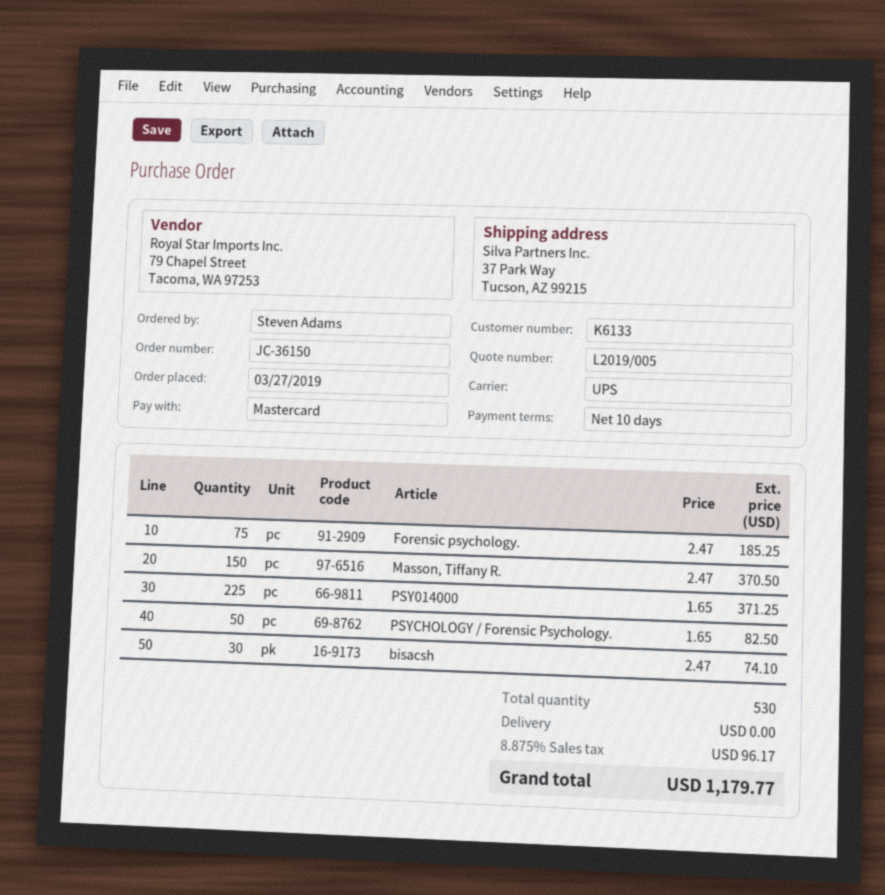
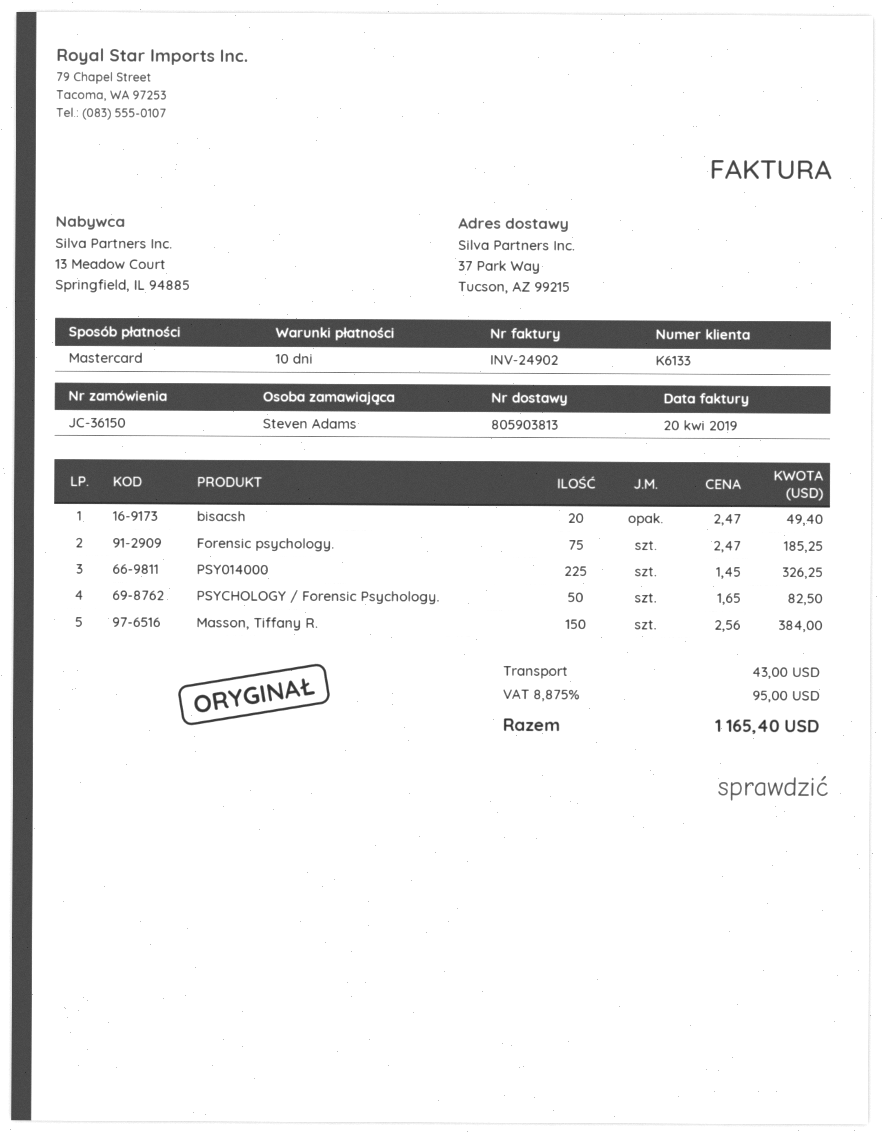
Masson, Tiffany R.: 150 x 2.47 = 370.50 -> 150 x 2.56 = 384.00
PSY014000: 225 x 1.65 = 371.25 -> 225 x 1.45 = 326.25
bisacsh: 30 x 2.47 = 74.10 -> 20 x 2.47 = 49.40
shipping: 0.00 -> 43.00
tax: 8.875% = 96.17 -> 8.875% = 95.00
total: 1179.77 -> 1165.40

